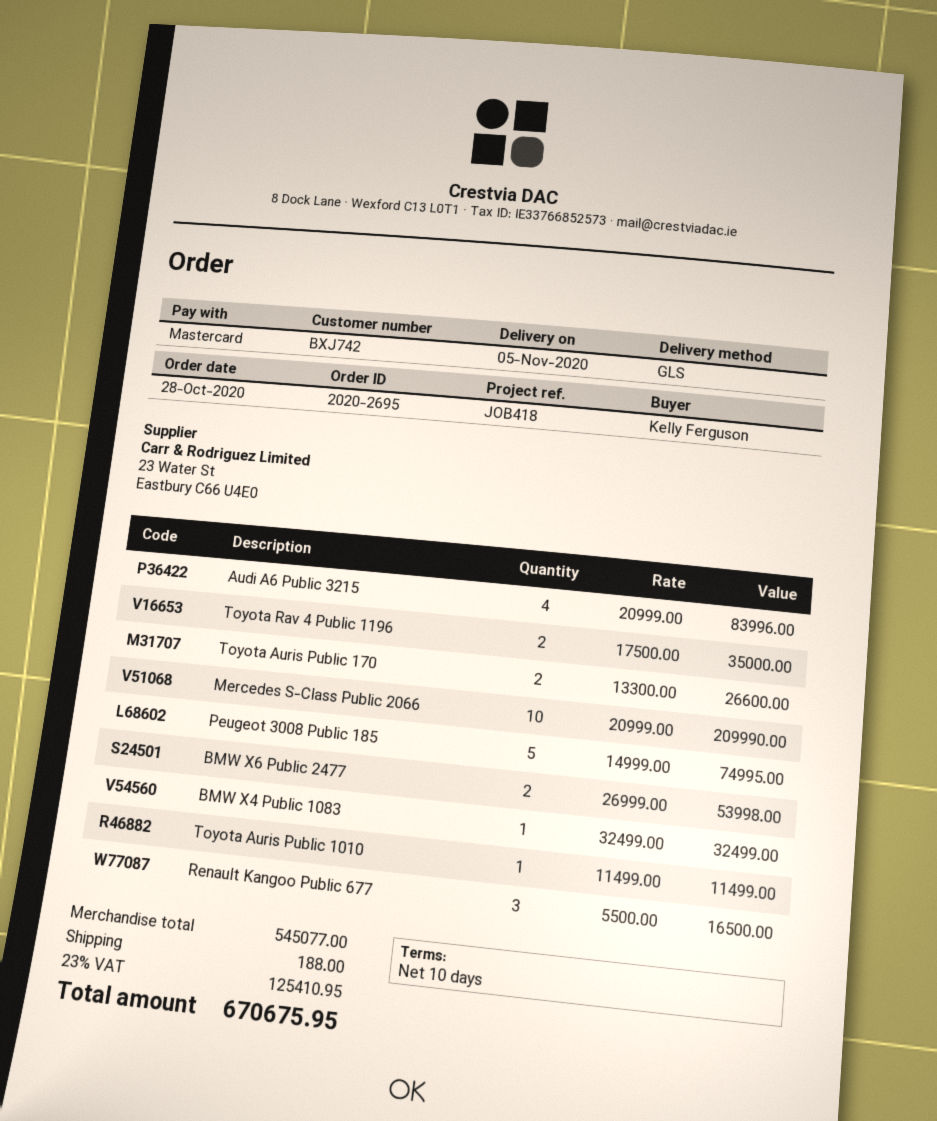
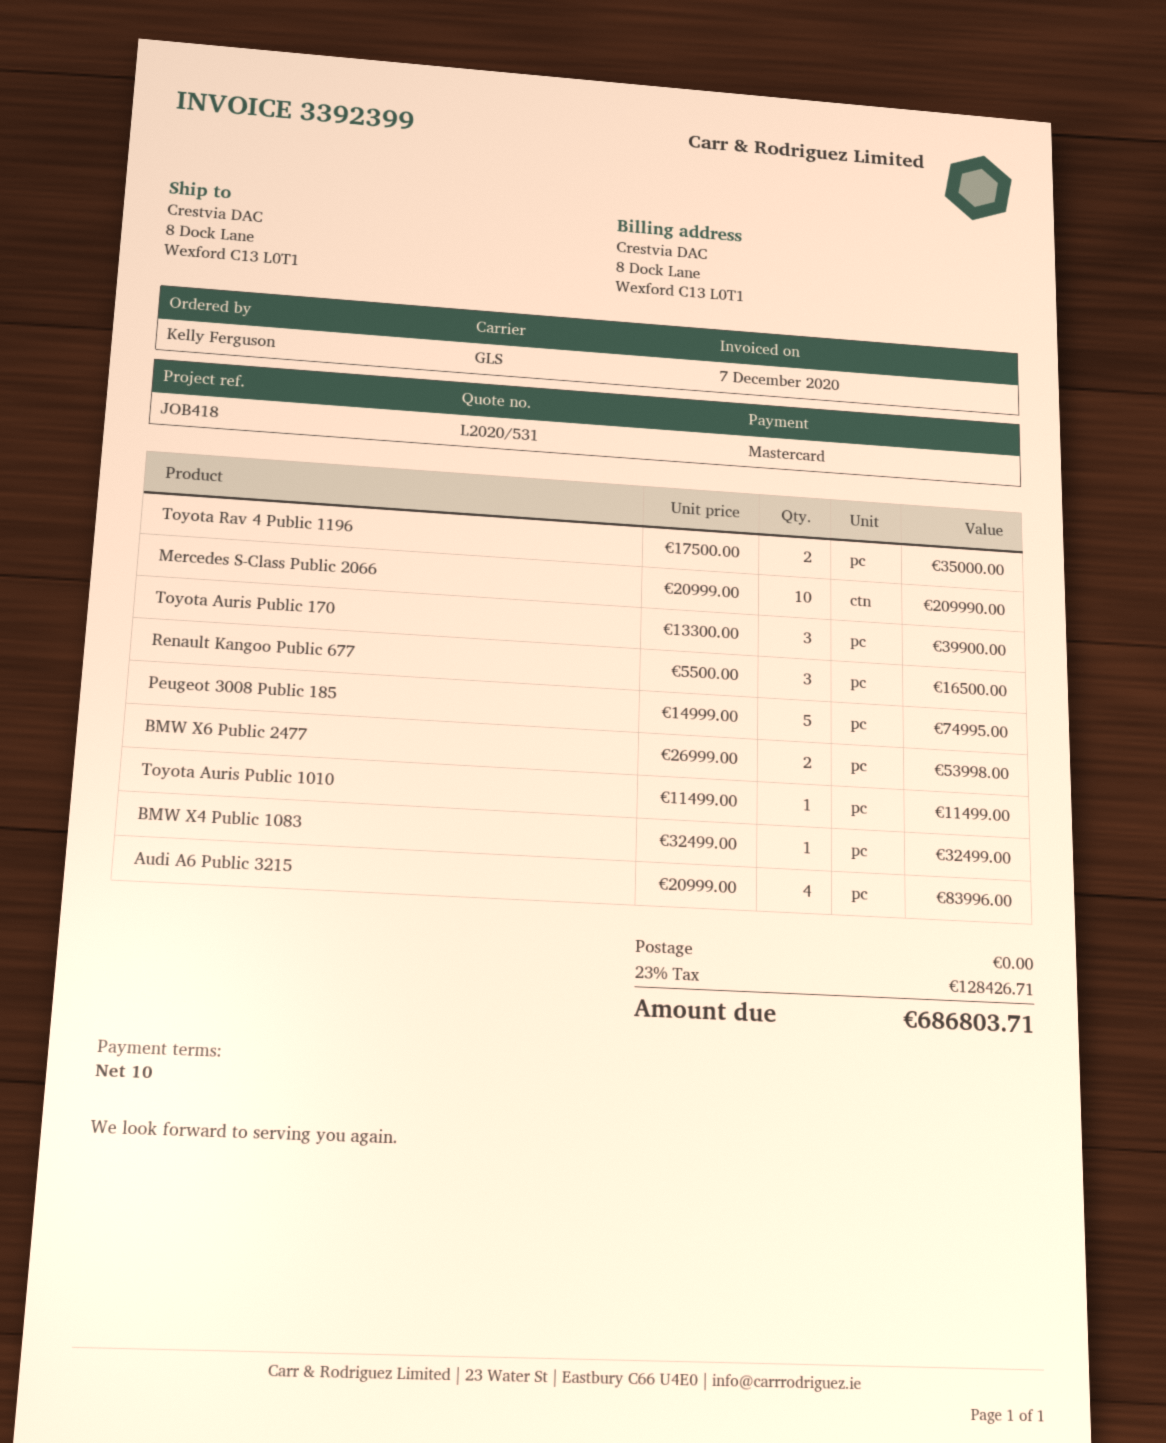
Toyota Auris Public 170: 2 x 13300.00 = 26600.00 -> 3 x 13300.00 = 39900.00
shipping: 188.00 -> 0.00
tax: 23% = 125410.95 -> 23% = 128426.71
total: 670675.95 -> 686803.71

